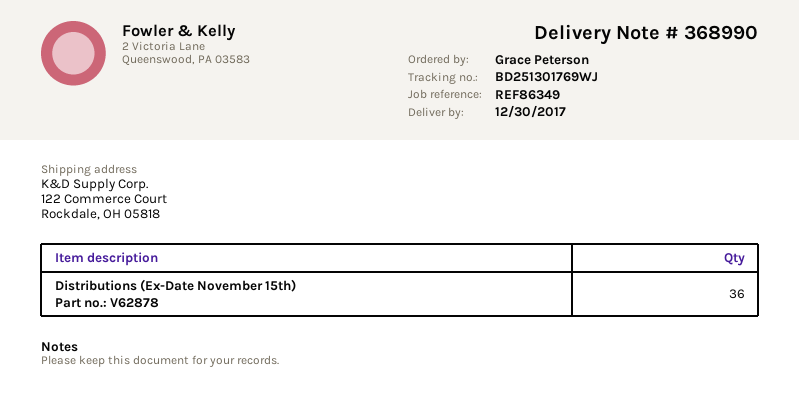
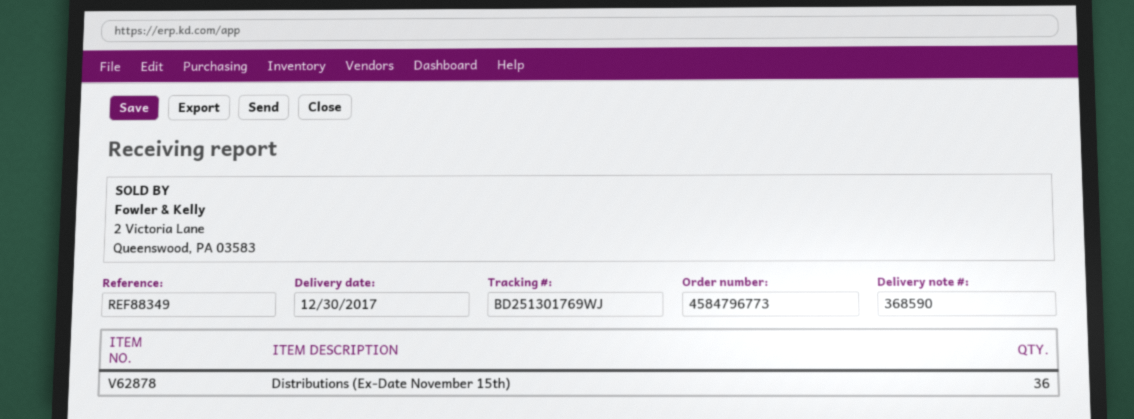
delivery note number: 368990 -> 368590
reference: REF86349 -> REF88349

